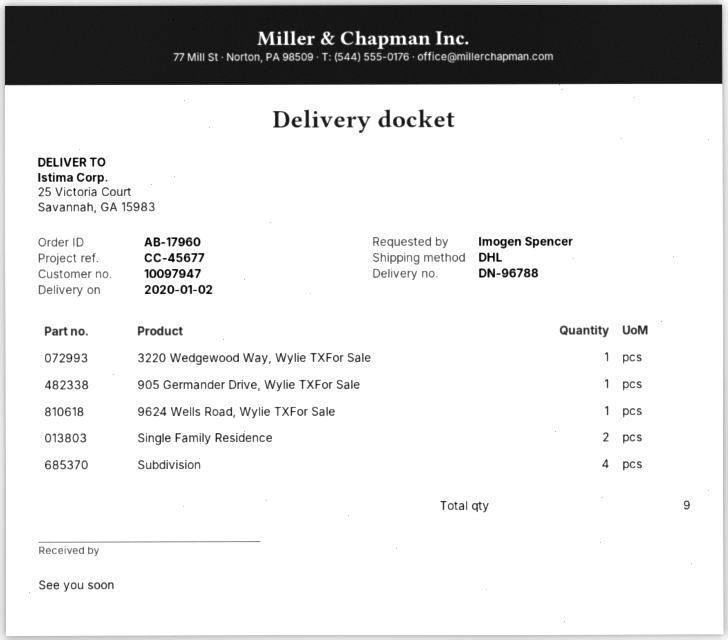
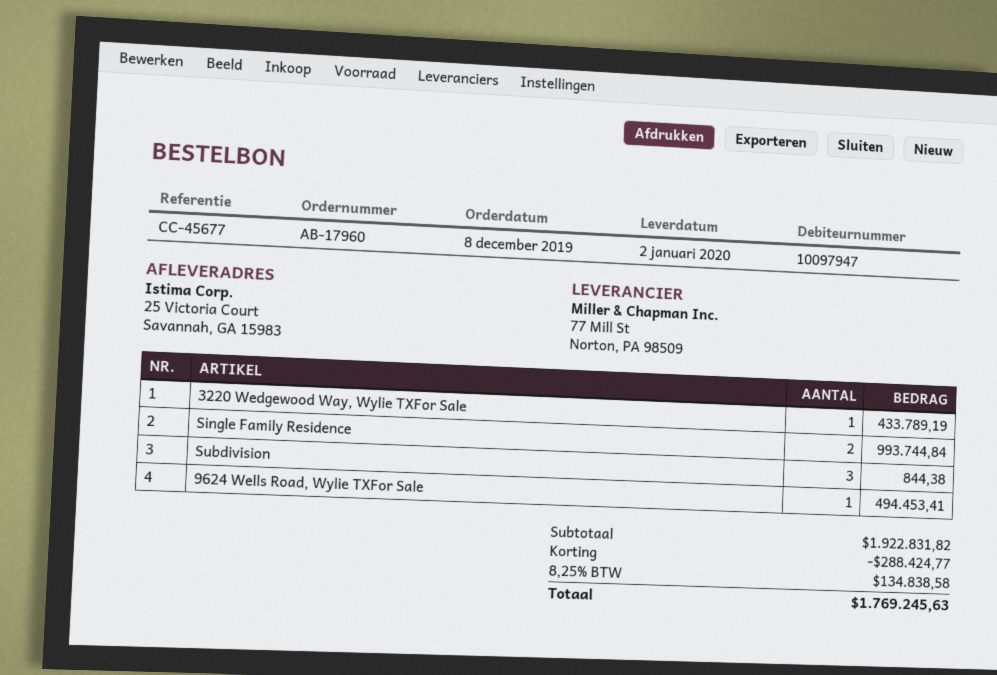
905 Germander Drive, Wylie TXFor Sale: 1 -> none
Subdivision: 4 -> 3

